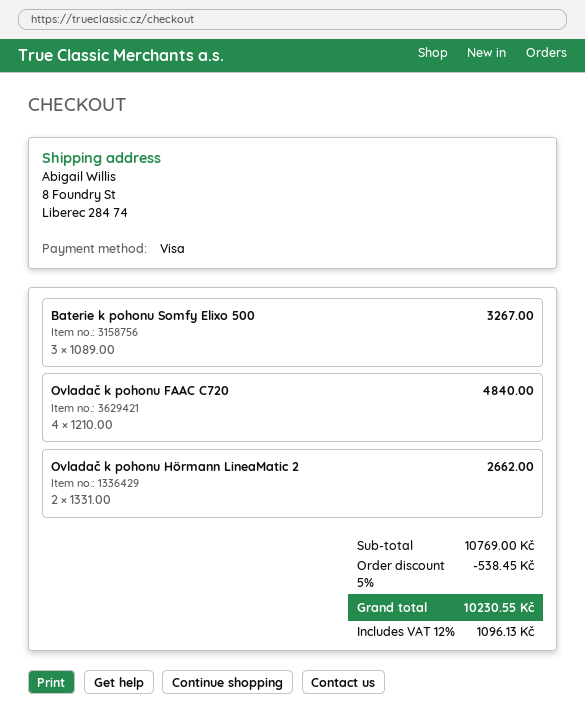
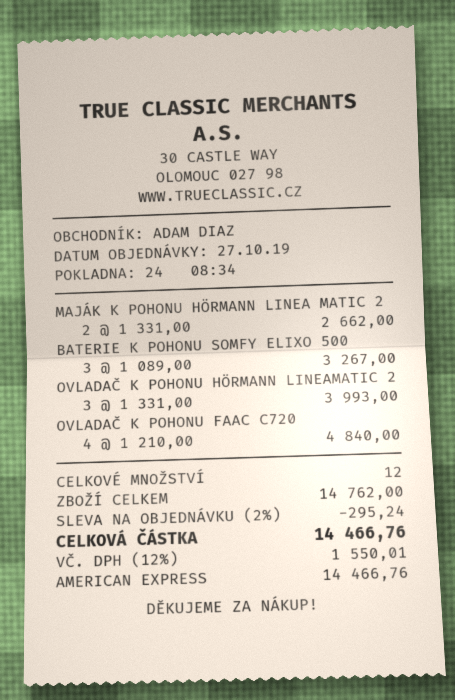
payment method: Visa -> American Express
Ovladač k pohonu Hörmann LineaMatic 2: 2 x 1331.00 = 2662.00 -> 3 x 1331.00 = 3993.00
MAJÁK K POHONU HÖRMANN LINEA MATIC 2: none -> 2 x 1331.00 = 2662.00
subtotal: 10769.00 -> 14762.00
discount: 5% = 538.45 -> 2% = 295.24
tax: 12% = 1096.13 -> 12% = 1550.01
total: 10230.55 -> 14466.76

